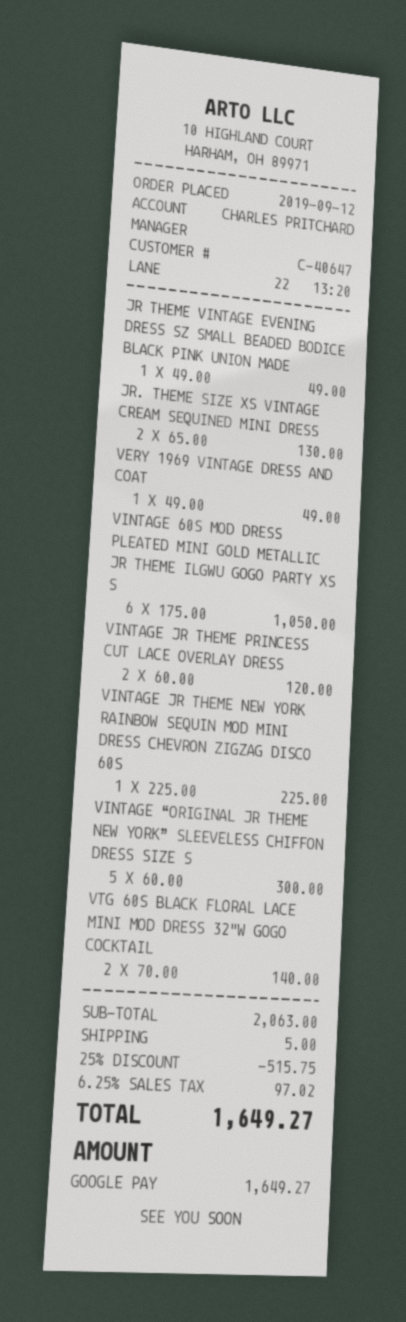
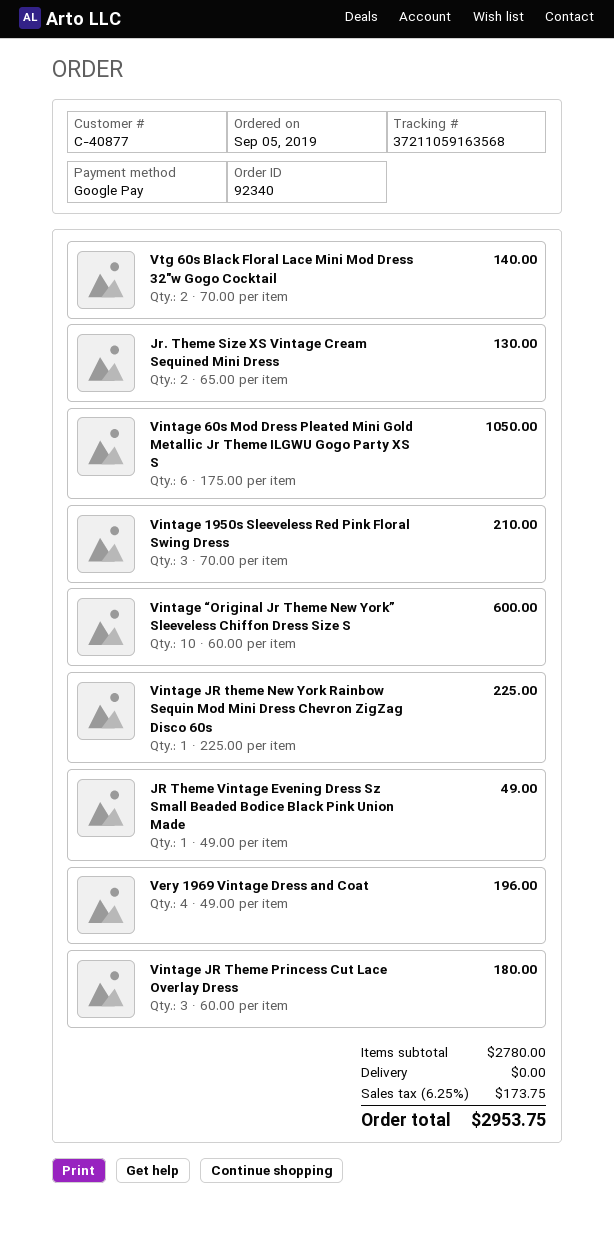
order date: 2019-09-12 -> 2019-09-05
customer number: C-40647 -> C-40877
VERY 1969 VINTAGE DRESS AND COAT: 1 x 49.00 = 49.00 -> 4 x 49.00 = 196.00
VINTAGE JR THEME PRINCESS CUT LACE OVERLAY DRESS: 2 x 60.00 = 120.00 -> 3 x 60.00 = 180.00
VINTAGE “ORIGINAL JR THEME NEW YORK” SLEEVELESS CHIFFON DRESS SIZE S: 5 x 60.00 = 300.00 -> 10 x 60.00 = 600.00
Vintage 1950s Sleeveless Red Pink Floral Swing Dress: none -> 3 x 70.00 = 210.00
subtotal: 2063.00 -> 2780.00
discount: 25% = 515.75 -> none
shipping: 5.00 -> 0.00
tax: 6.25% = 97.02 -> 6.25% = 173.75
total: 1649.27 -> 2953.75

